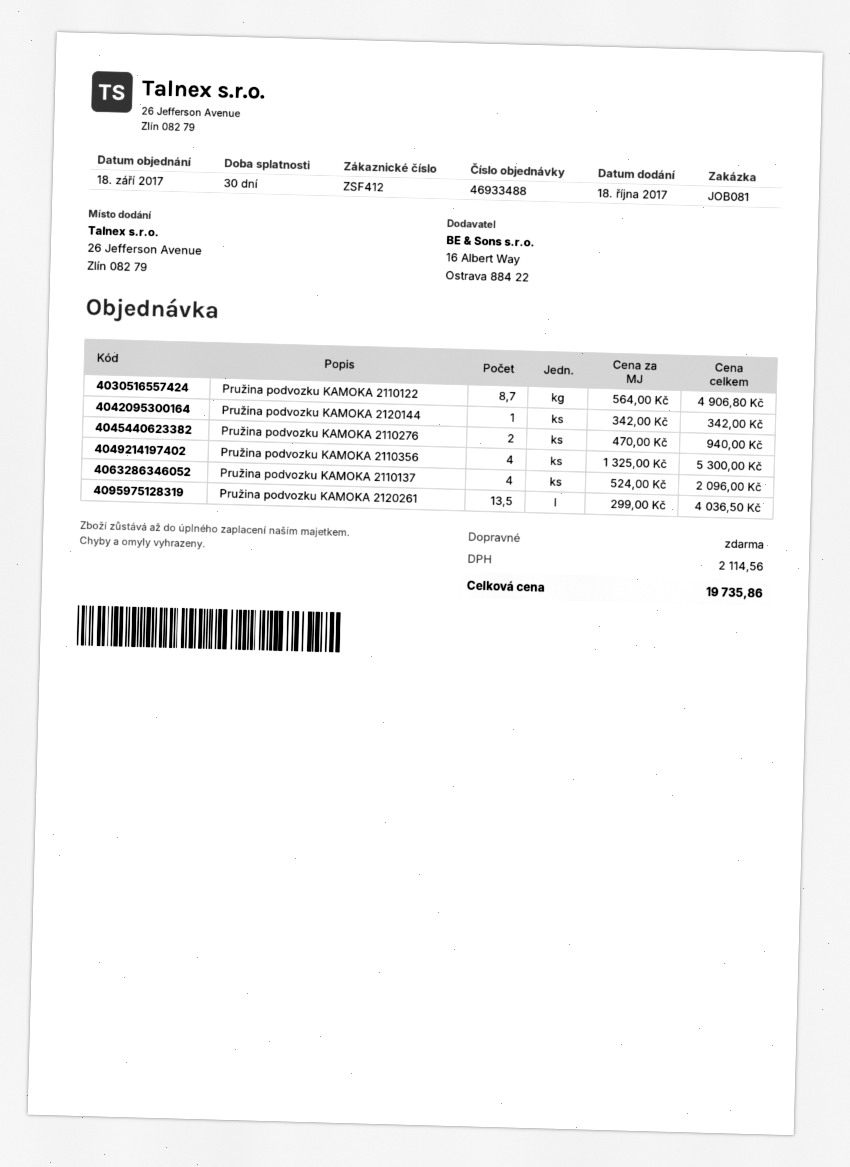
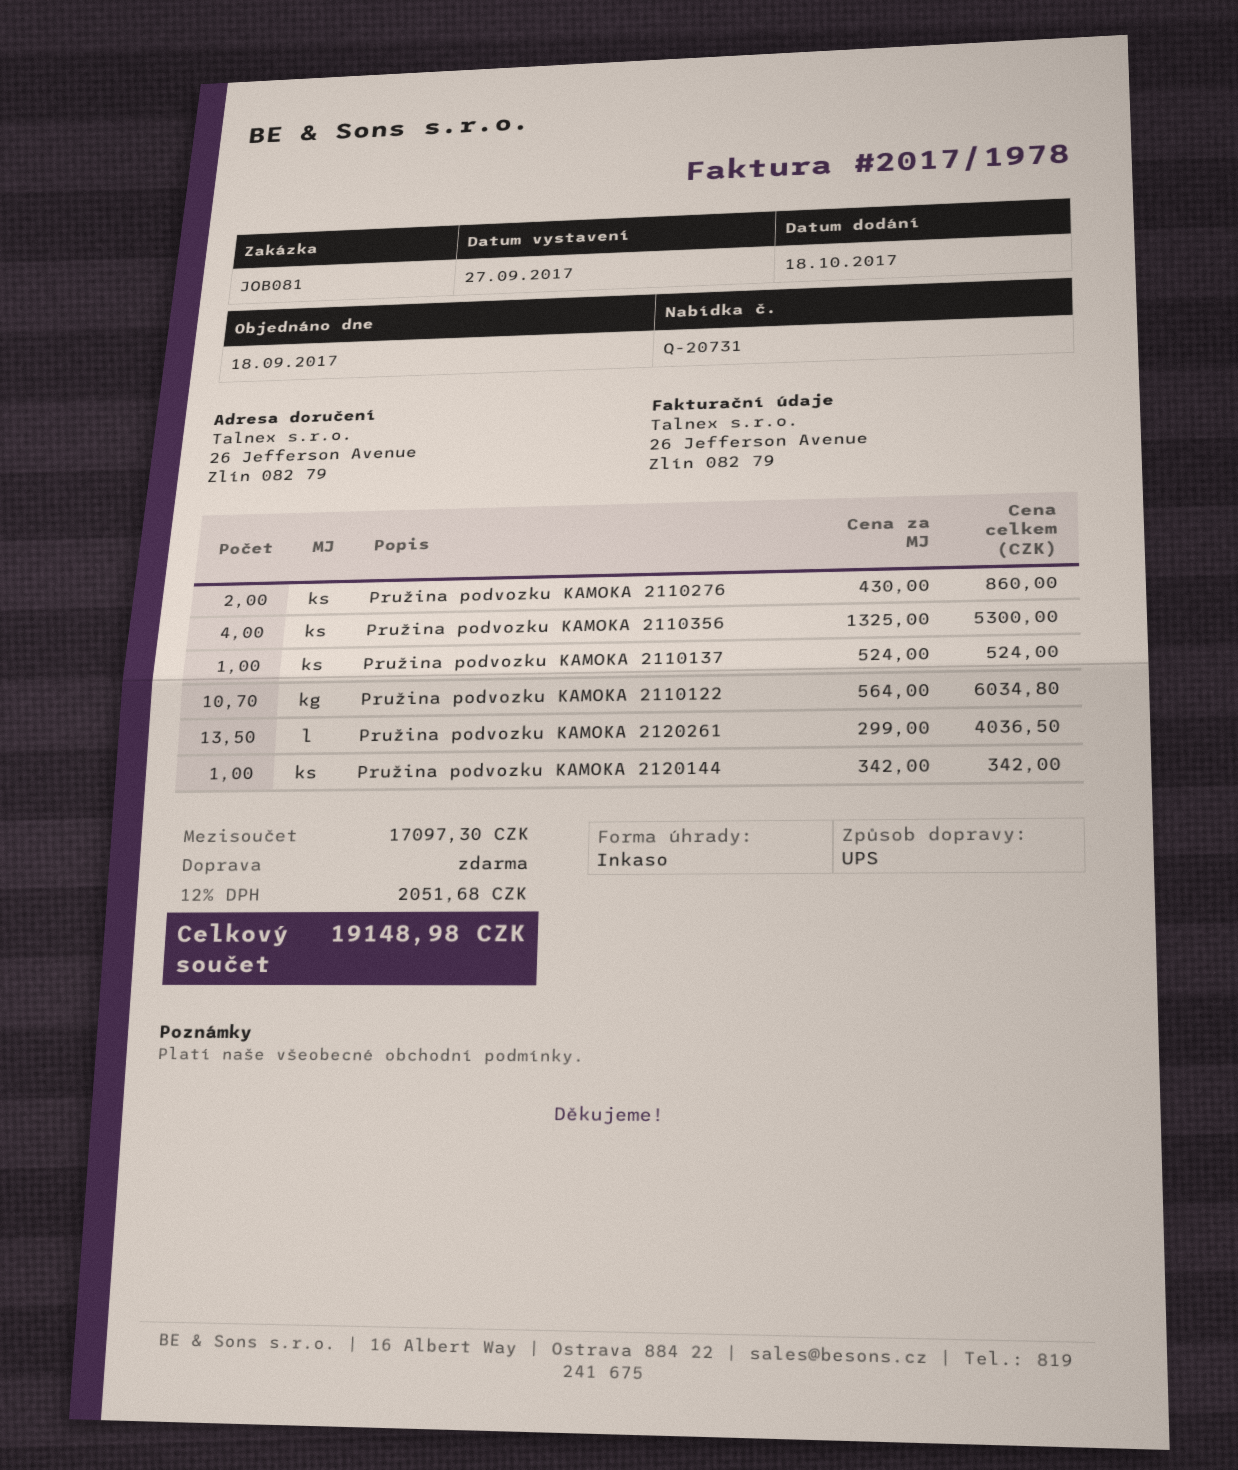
Pružina podvozku KAMOKA 2110122: 8.7 x 564.00 = 4906.80 -> 10.7 x 564.00 = 6034.80
Pružina podvozku KAMOKA 2110276: 2 x 470.00 = 940.00 -> 2 x 430.00 = 860.00
Pružina podvozku KAMOKA 2110137: 4 x 524.00 = 2096.00 -> 1 x 524.00 = 524.00
tax: 2114.56 -> 2051.68
total: 19735.86 -> 19148.98

